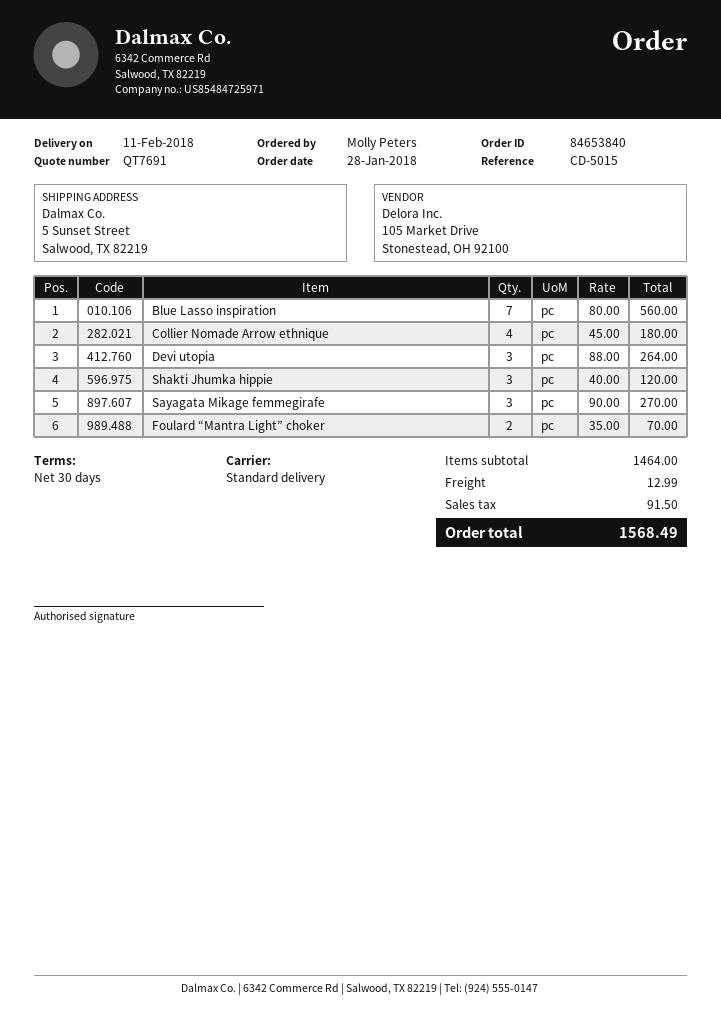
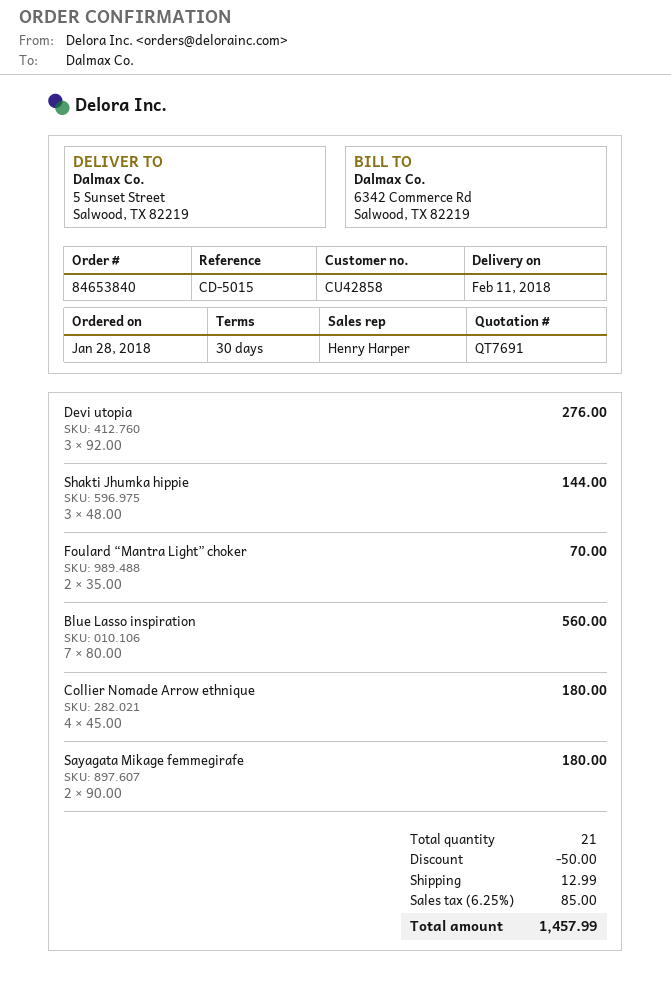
Devi utopia: 3 x 88.00 = 264.00 -> 3 x 92.00 = 276.00
Shakti Jhumka hippie: 3 x 40.00 = 120.00 -> 3 x 48.00 = 144.00
Sayagata Mikage femmegirafe: 3 x 90.00 = 270.00 -> 2 x 90.00 = 180.00
discount: none -> 50.00
tax: 91.50 -> 85.00
total: 1568.49 -> 1457.99

